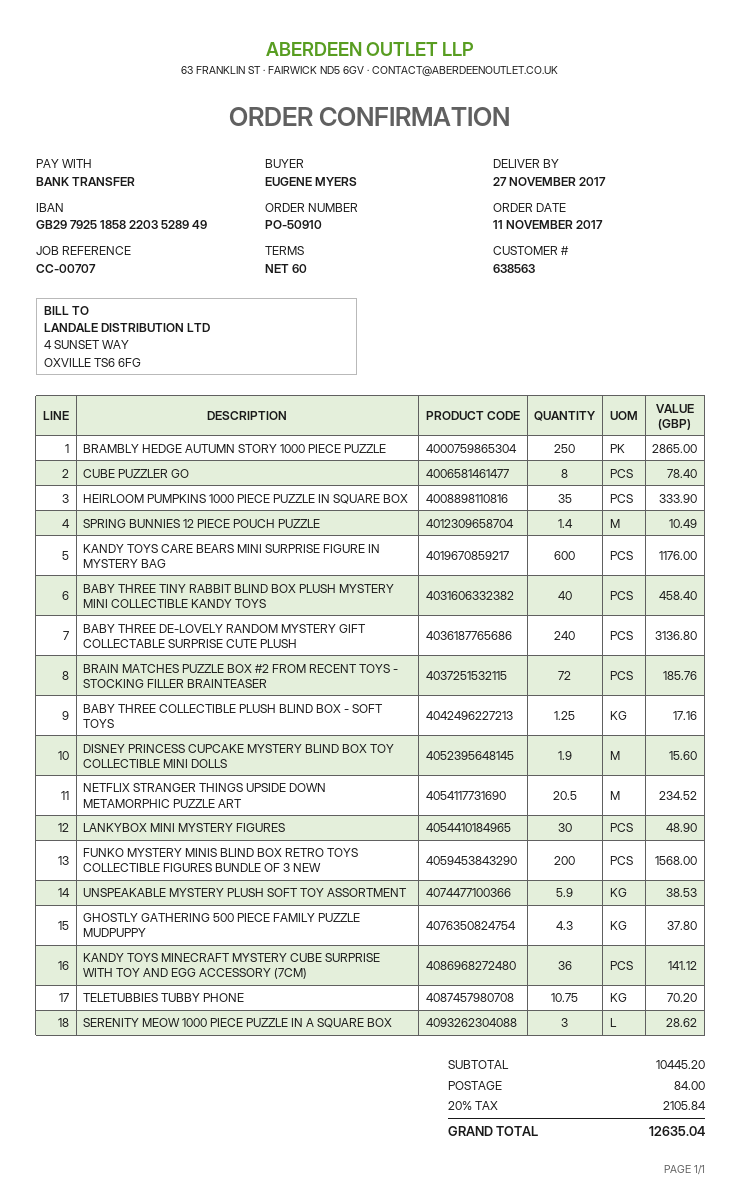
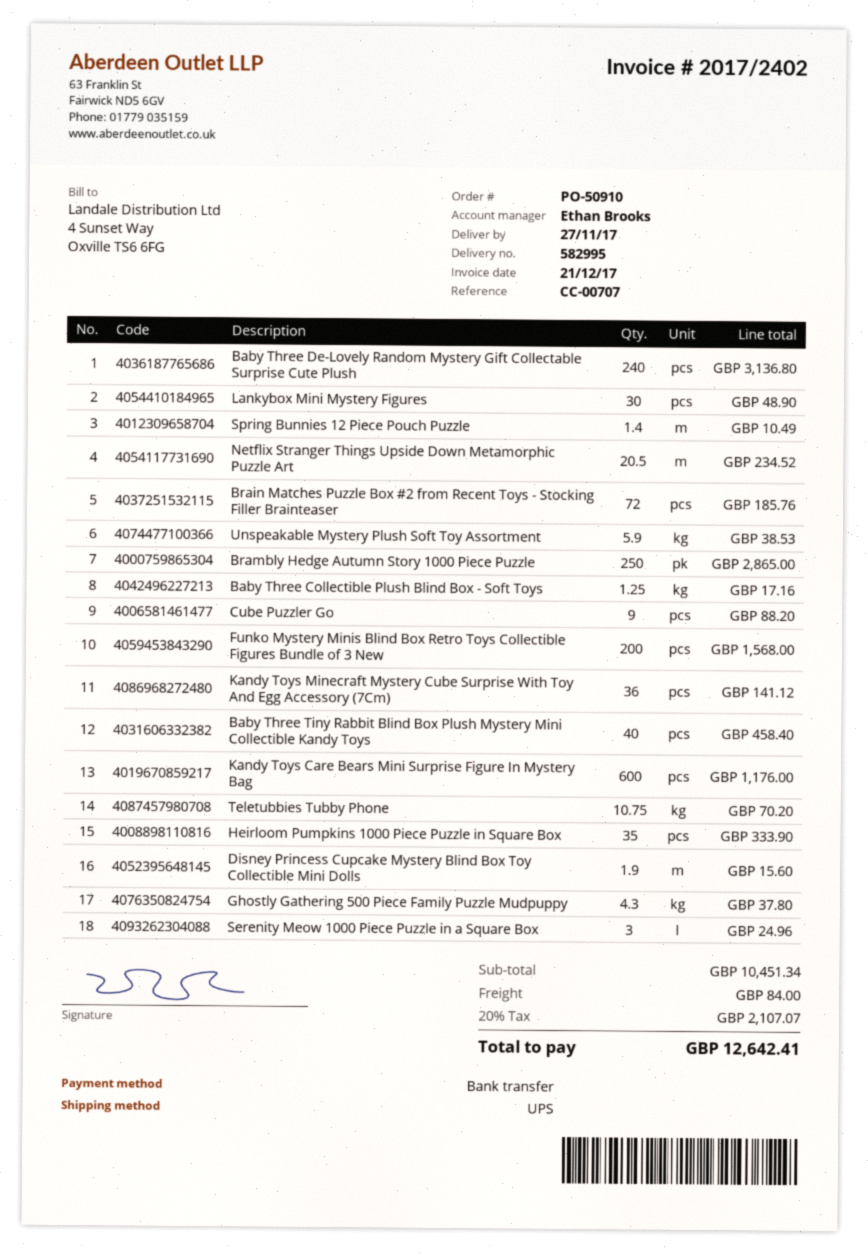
CUBE PUZZLER GO: 8 for 78.40 -> 9 for 88.20
SERENITY MEOW 1000 PIECE PUZZLE IN A SQUARE BOX: 3 for 28.62 -> 3 for 24.96
subtotal: 10445.20 -> 10451.34
tax: 20% = 2105.84 -> 20% = 2107.07
total: 12635.04 -> 12642.41

